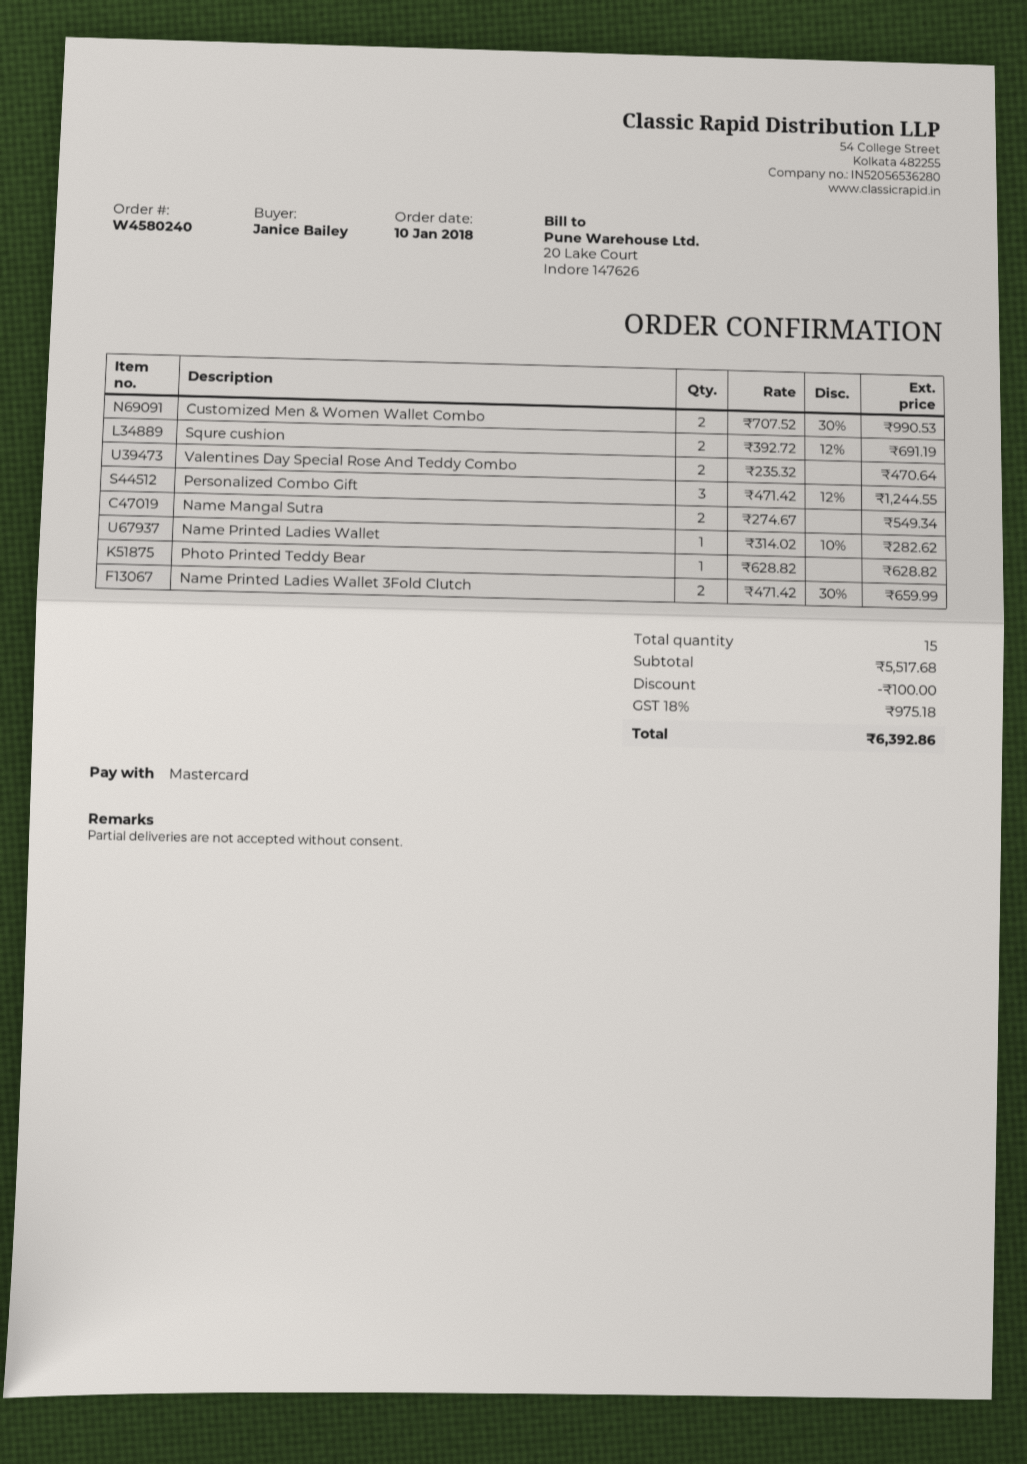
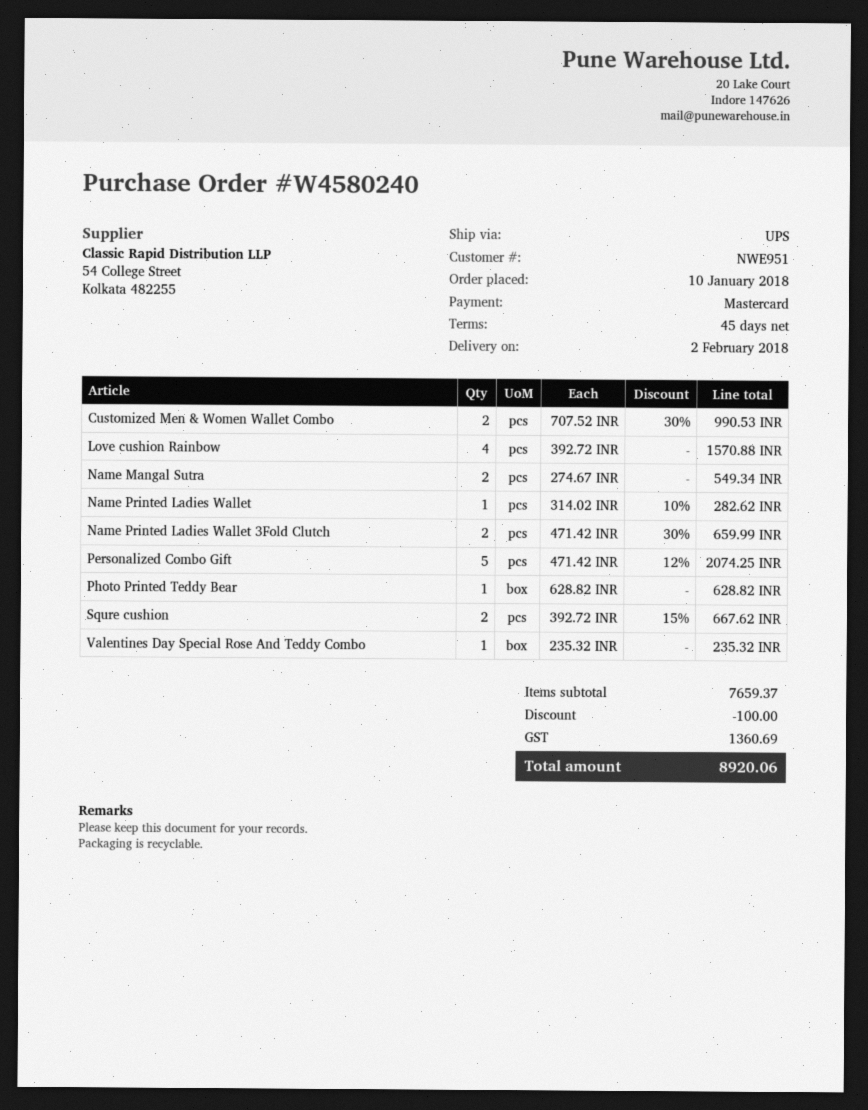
Squre cushion: 2 x 392.72 - 12% = 691.19 -> 2 x 392.72 - 15% = 667.62
Valentines Day Special Rose And Teddy Combo: 2 x 235.32 = 470.64 -> 1 x 235.32 = 235.32
Personalized Combo Gift: 3 x 471.42 - 12% = 1244.55 -> 5 x 471.42 - 12% = 2074.25
Love cushion Rainbow: none -> 4 x 392.72 = 1570.88
subtotal: 5517.68 -> 7659.37
tax: 975.18 -> 1360.69
total: 6392.86 -> 8920.06

